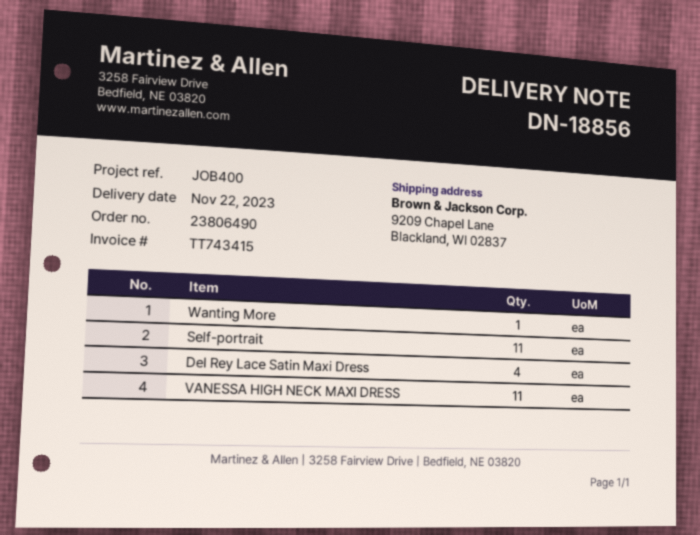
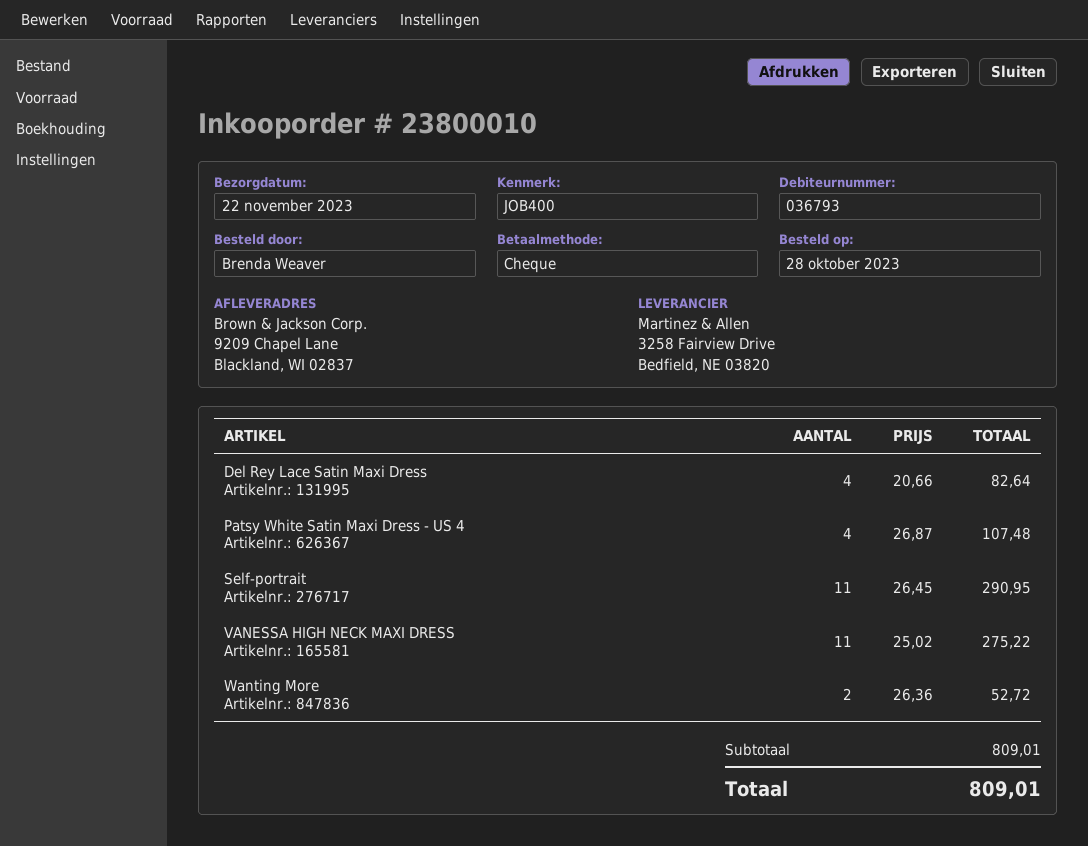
order number: 23806490 -> 23800010
Wanting More: 1 -> 2
Patsy White Satin Maxi Dress - US 4: none -> 4

